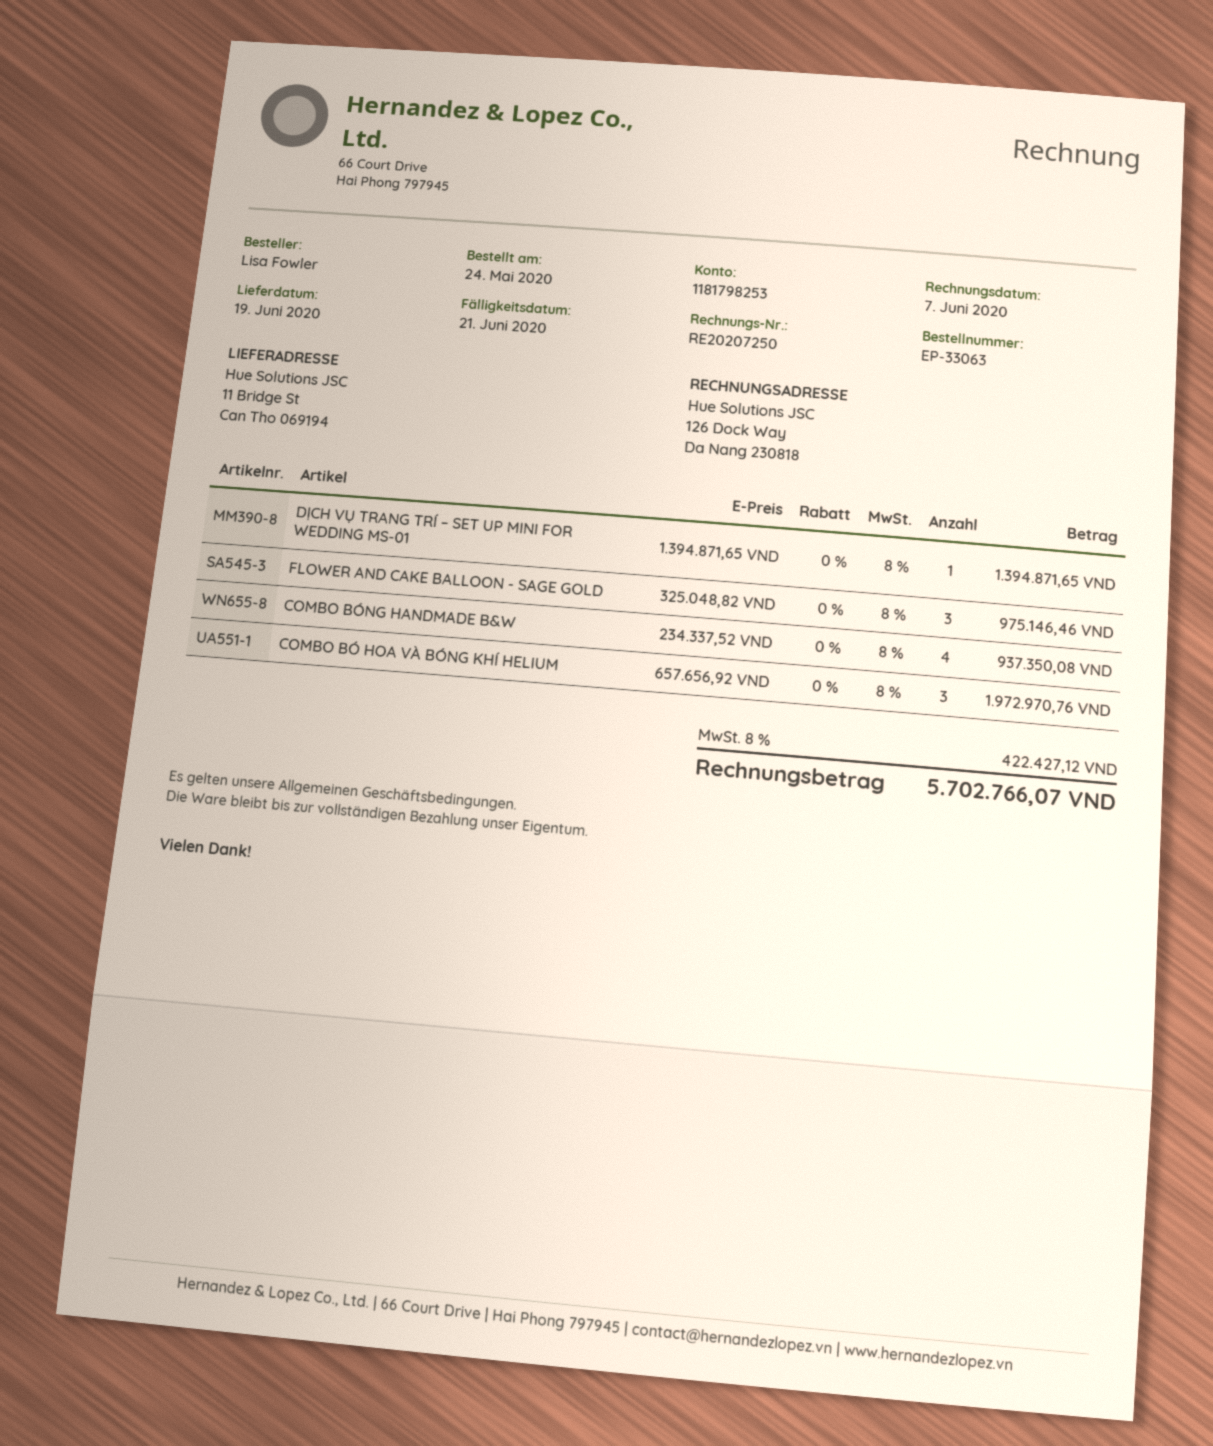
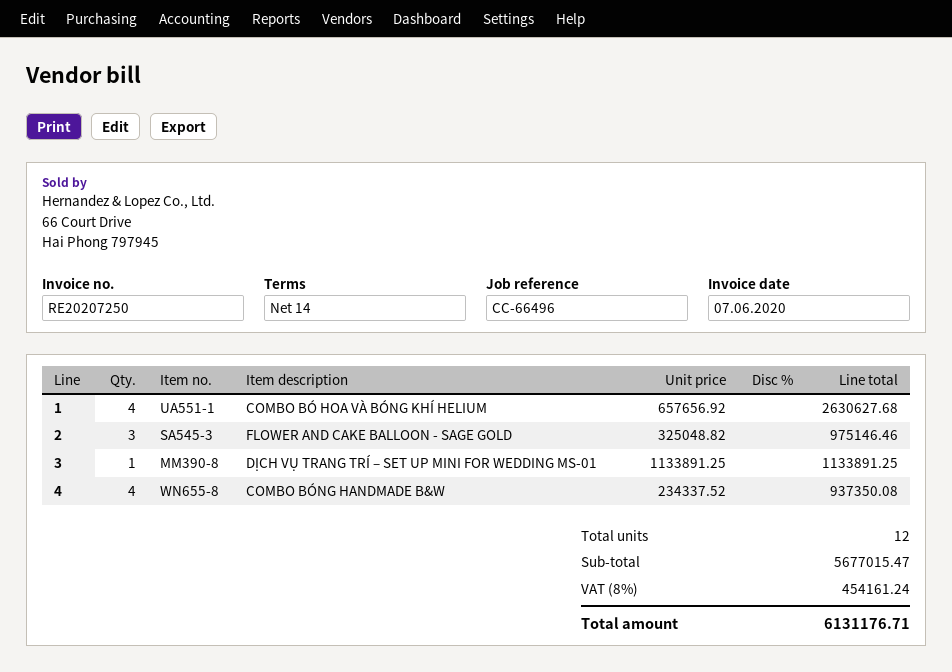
DỊCH VỤ TRANG TRÍ – SET UP MINI FOR WEDDING MS-01: 1 x 1394871.65 = 1394871.65 -> 1 x 1133891.25 = 1133891.25
COMBO BÓ HOA VÀ BÓNG KHÍ HELIUM: 3 x 657656.92 = 1972970.76 -> 4 x 657656.92 = 2630627.68
tax: 8% = 422427.12 -> 8% = 454161.24
total: 5702766.07 -> 6131176.71

